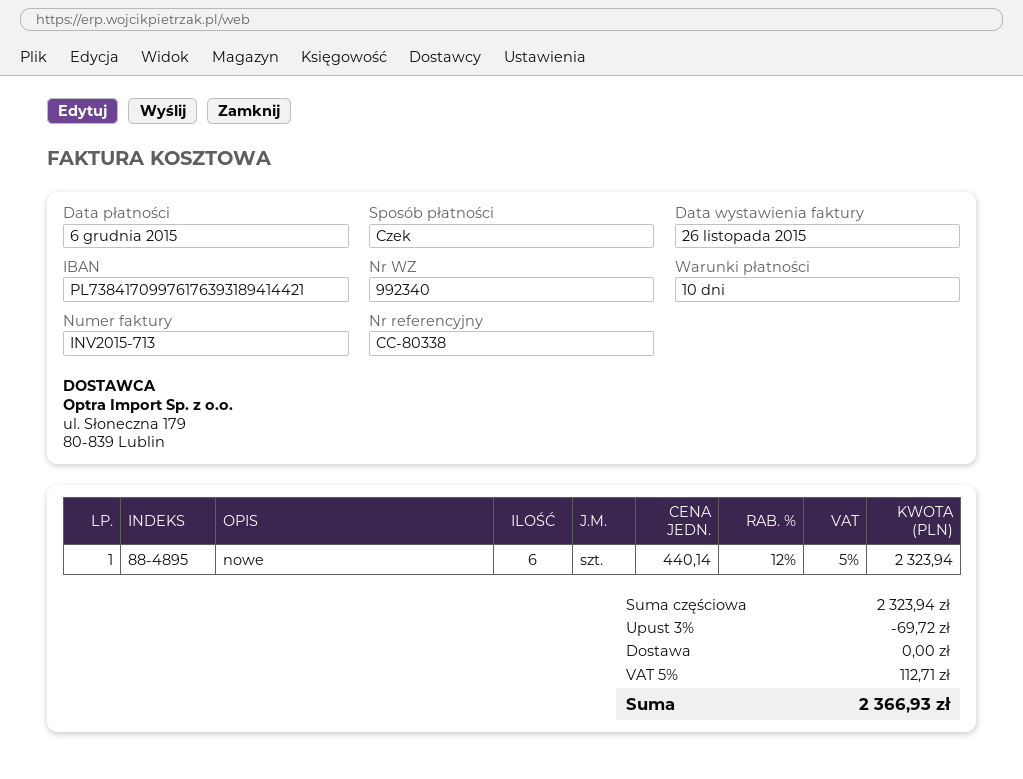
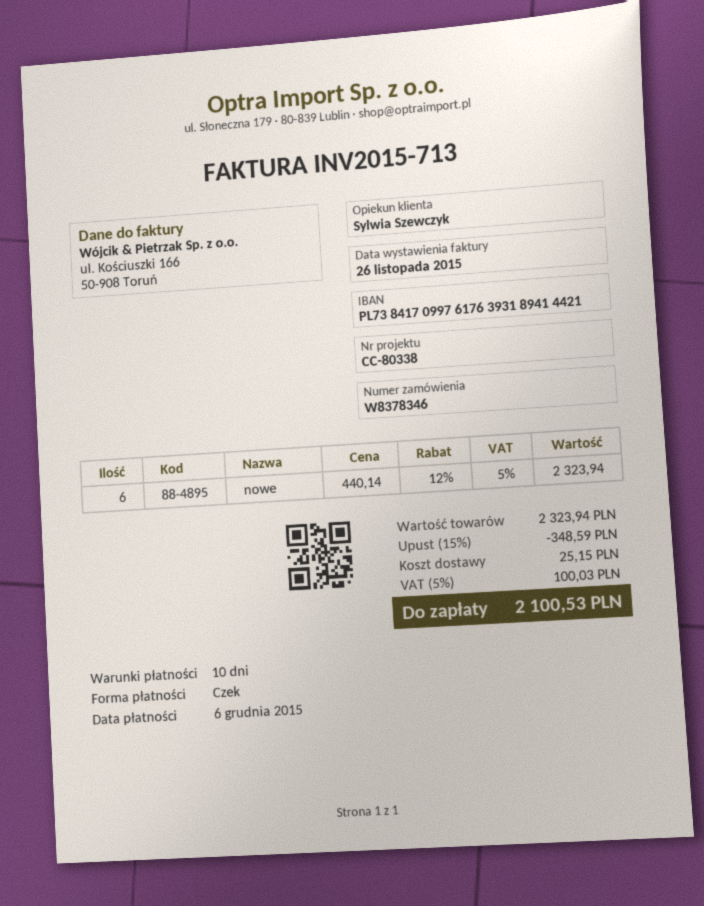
discount: 3% = 69.72 -> 15% = 348.59
shipping: 0.00 -> 25.15
tax: 5% = 112.71 -> 5% = 100.03
total: 2366.93 -> 2100.53

